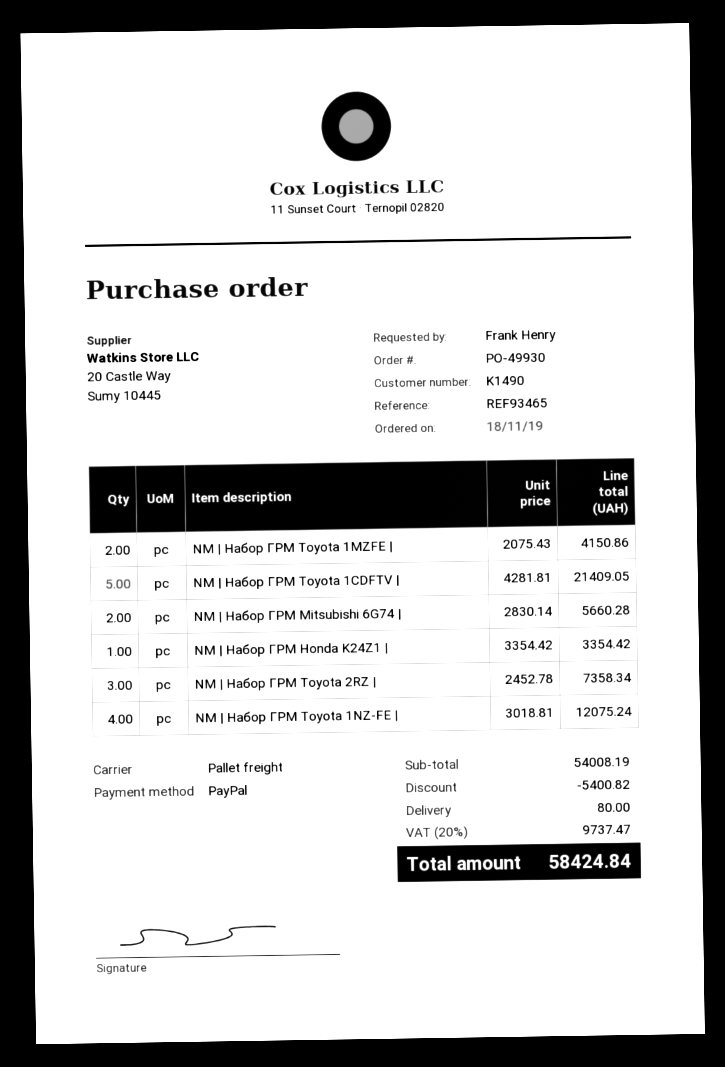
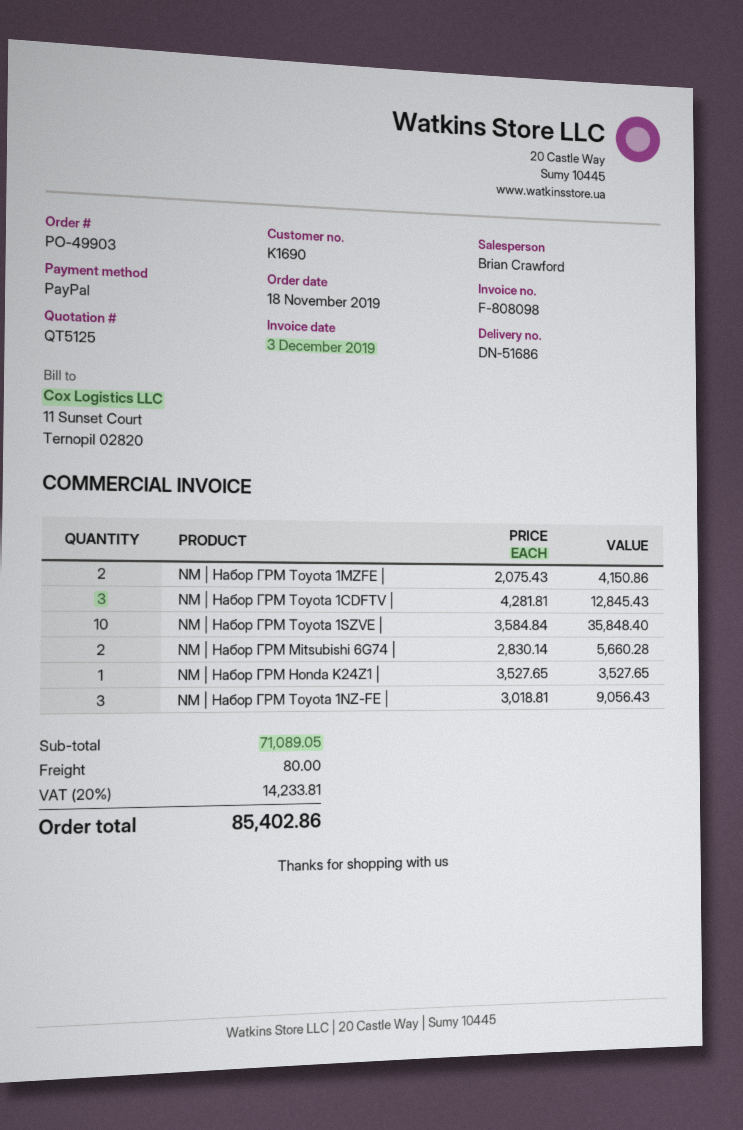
order number: PO-49930 -> PO-49903
customer number: K1490 -> K1690
NM | Набор ГРМ Toyota 1CDFTV |: 5 x 4281.81 = 21409.05 -> 3 x 4281.81 = 12845.43
NM | Набор ГРМ Honda K24Z1 |: 1 x 3354.42 = 3354.42 -> 1 x 3527.65 = 3527.65
NM | Набор ГРМ Toyota 2RZ |: 3 x 2452.78 = 7358.34 -> none
NM | Набор ГРМ Toyota 1NZ-FE |: 4 x 3018.81 = 12075.24 -> 3 x 3018.81 = 9056.43
NM | Набор ГРМ Toyota 1SZVE |: none -> 10 x 3584.84 = 35848.40
subtotal: 54008.19 -> 71089.05
discount: 5400.82 -> none
tax: 20% = 9737.47 -> 20% = 14233.81
total: 58424.84 -> 85402.86

